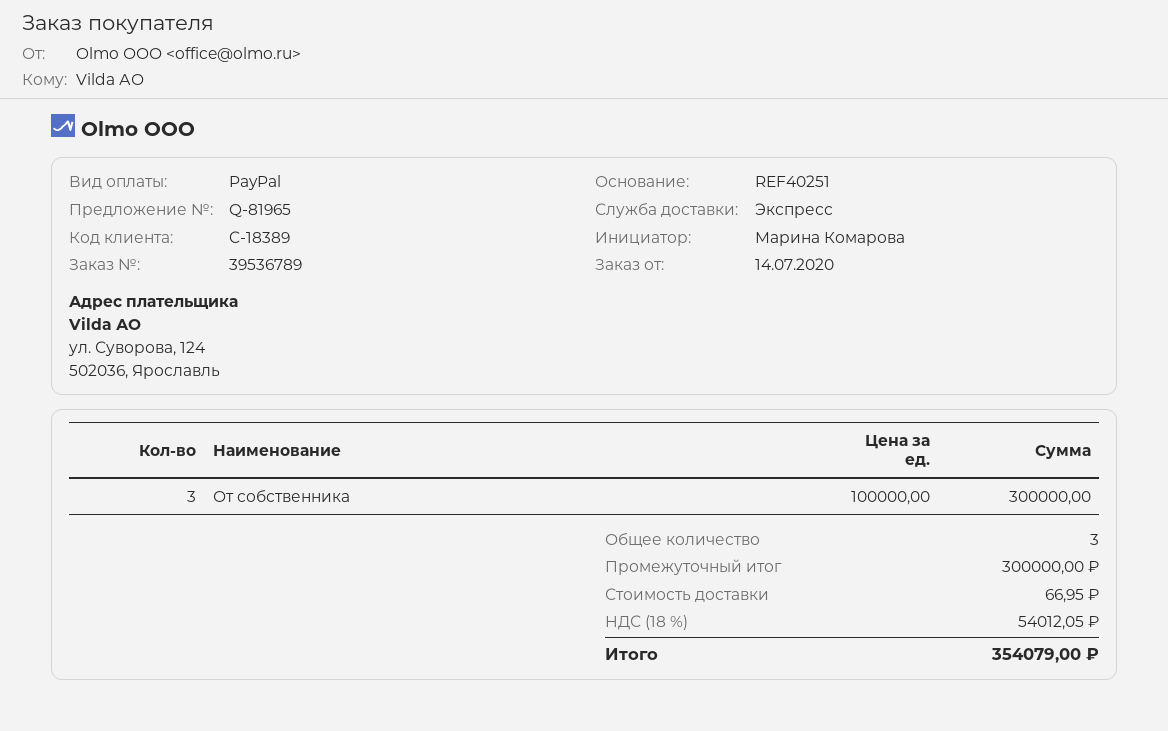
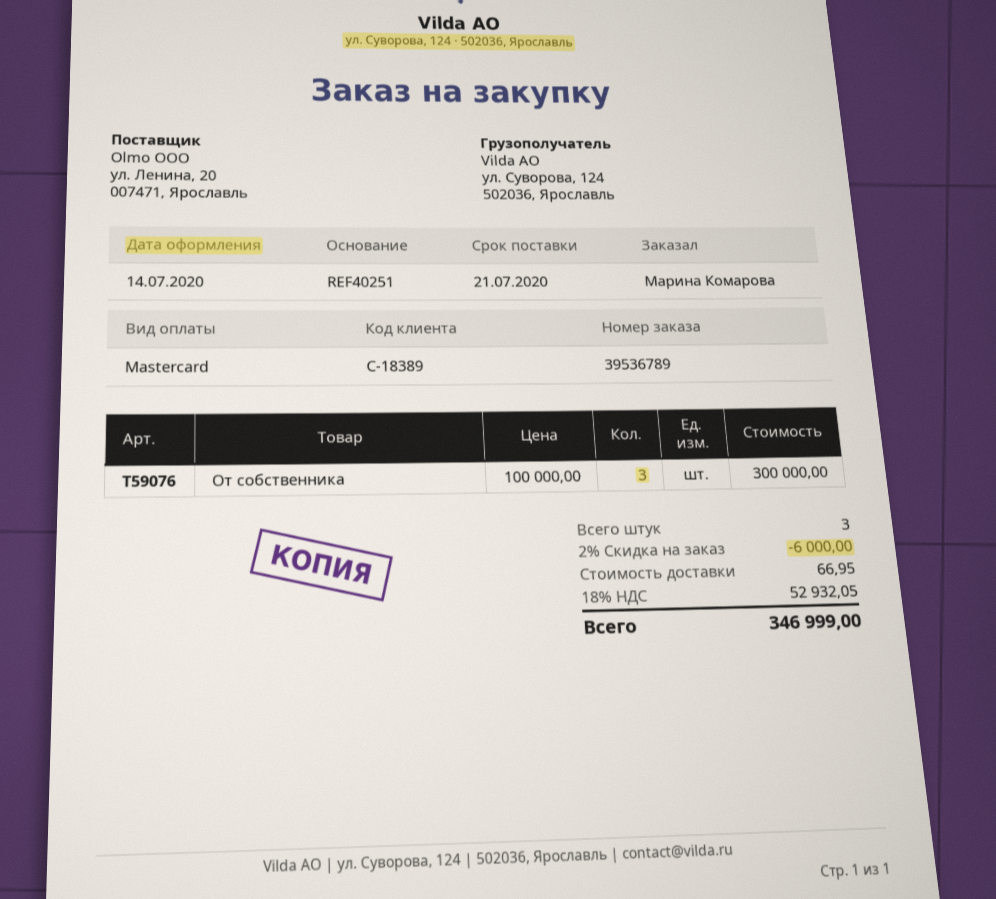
payment method: PayPal -> Mastercard
discount: none -> 2% = 6000.00
tax: 18% = 54012.05 -> 18% = 52932.05
total: 354079.00 -> 346999.00

